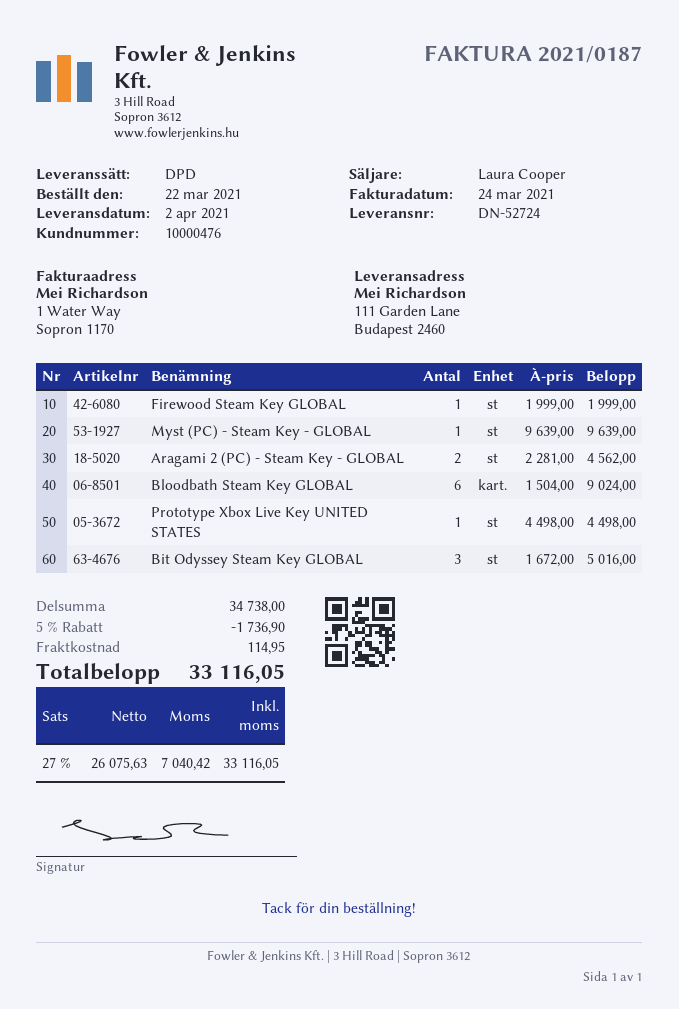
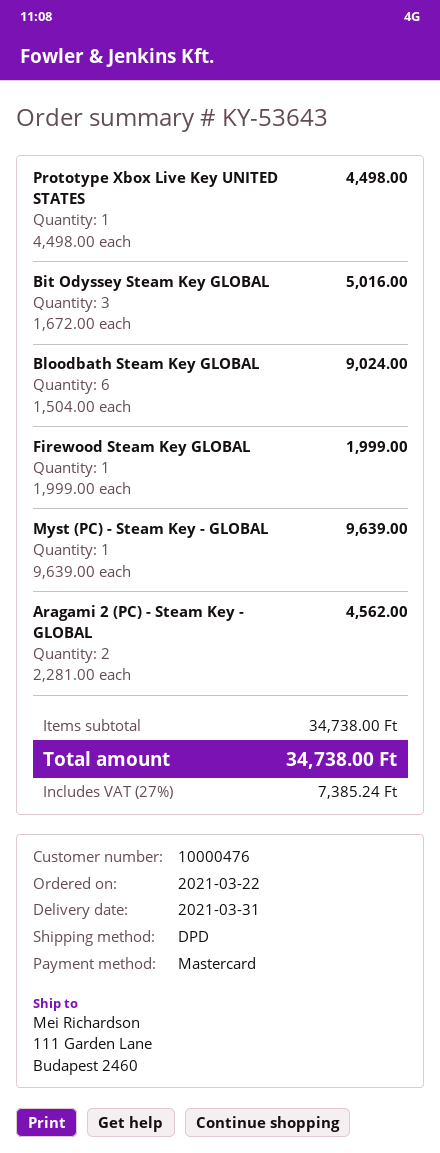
delivery date: 2021-04-02 -> 2021-03-31
discount: 5% = 1736.90 -> none
shipping: 114.95 -> none
tax: 27% = 7040.42 -> 27% = 7385.24
total: 33116.05 -> 34738.00

